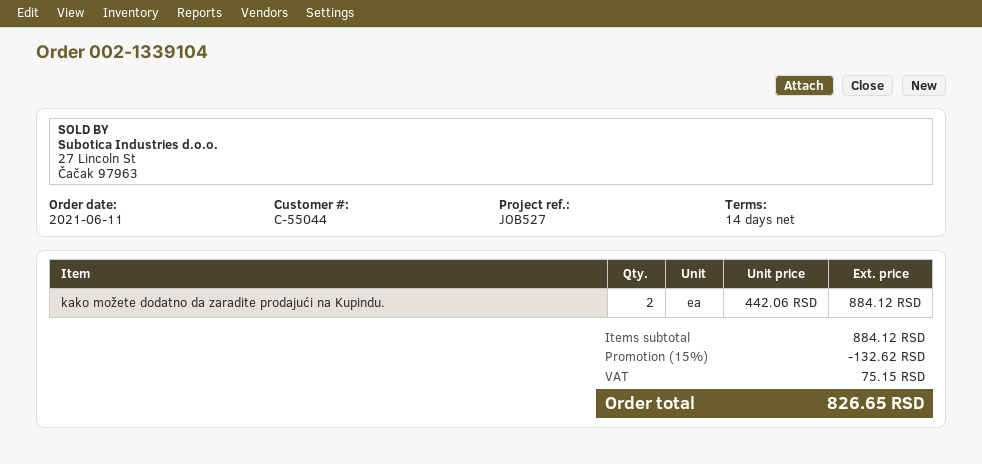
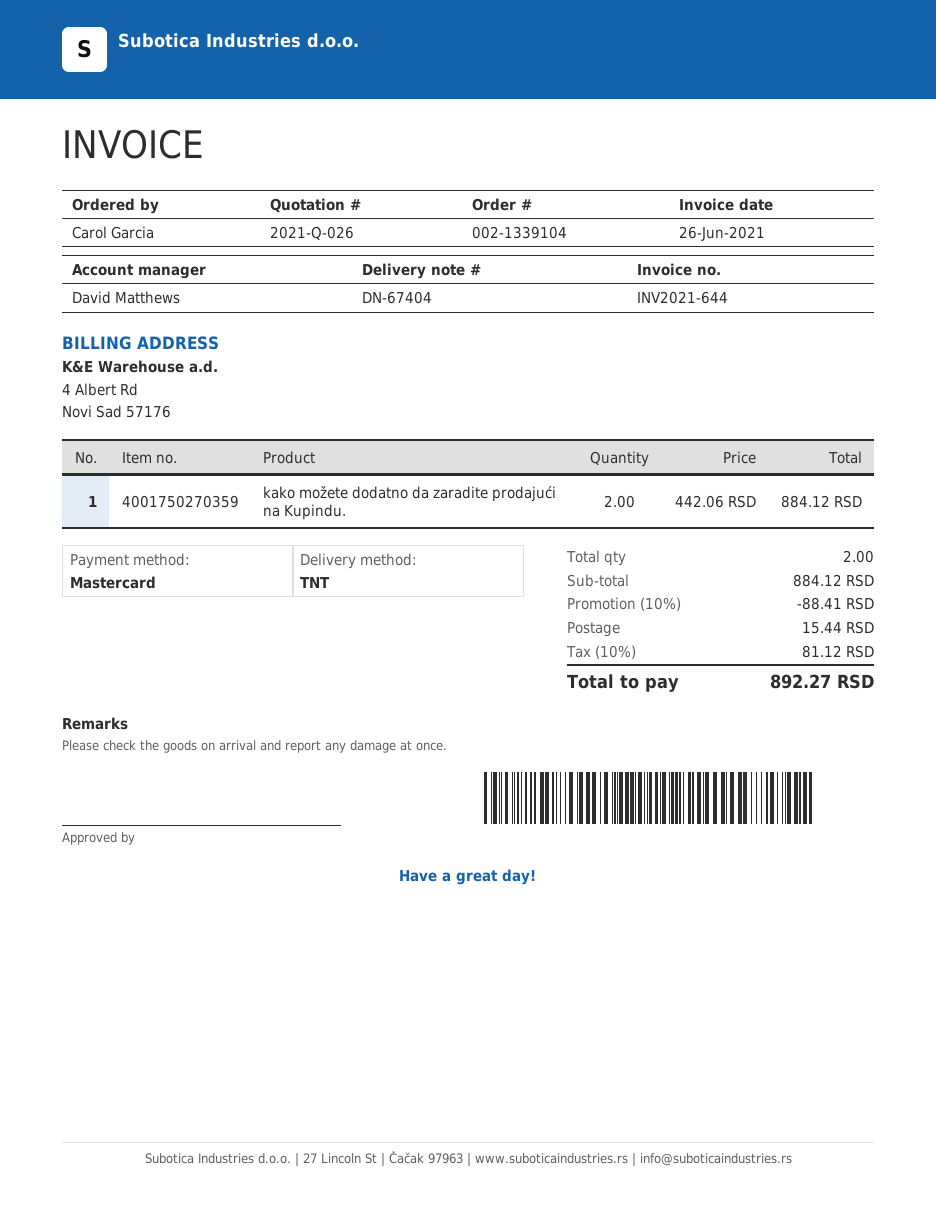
discount: 15% = 132.62 -> 10% = 88.41
shipping: none -> 15.44
tax: 75.15 -> 81.12
total: 826.65 -> 892.27

